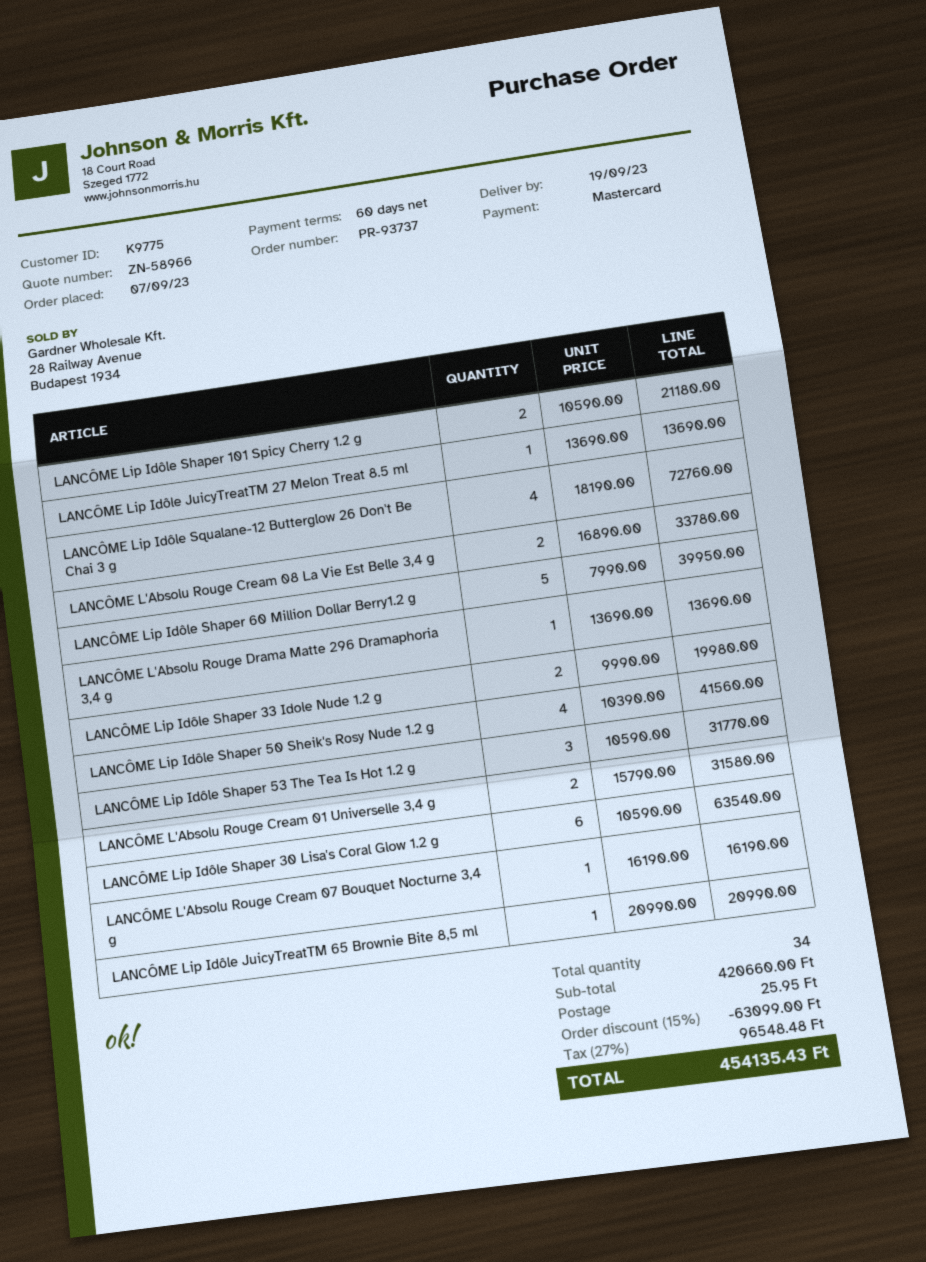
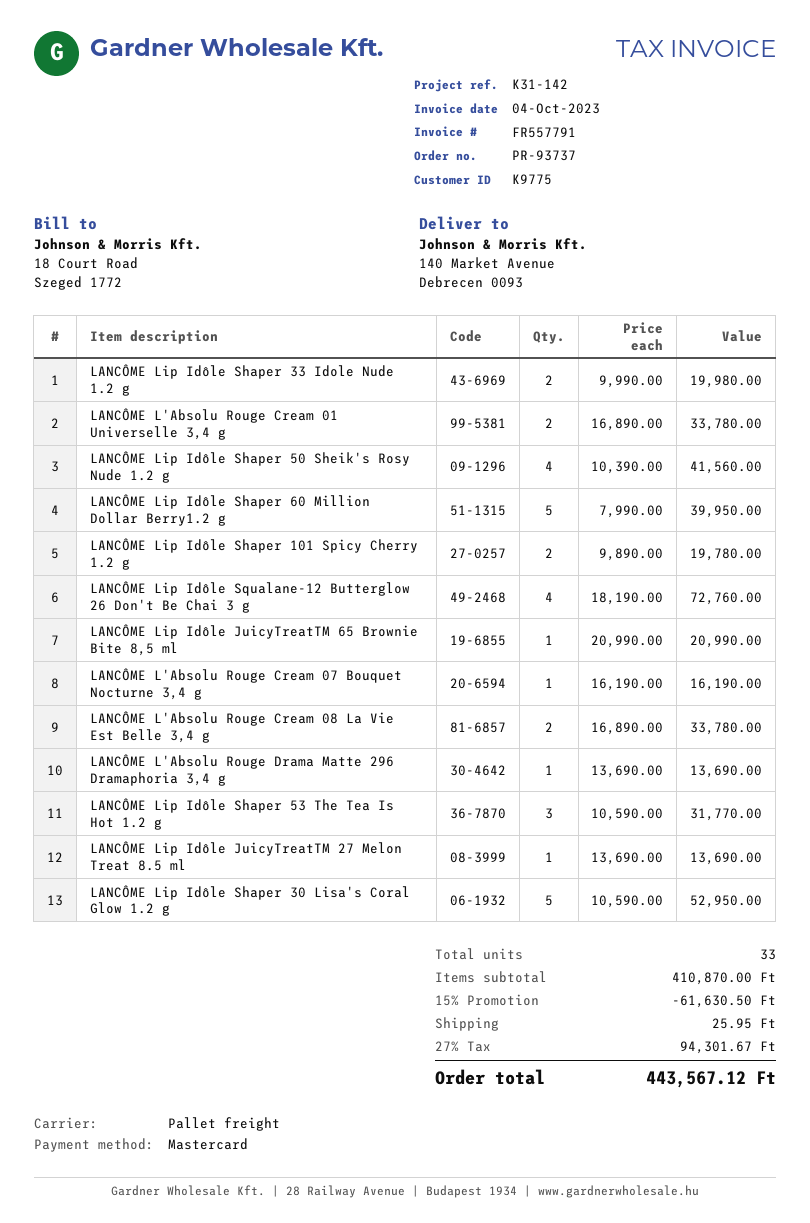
LANCÔME Lip Idôle Shaper 101 Spicy Cherry 1.2 g: 2 x 10590.00 = 21180.00 -> 2 x 9890.00 = 19780.00
LANCÔME L'Absolu Rouge Cream 01 Universelle 3,4 g: 2 x 15790.00 = 31580.00 -> 2 x 16890.00 = 33780.00
LANCÔME Lip Idôle Shaper 30 Lisa's Coral Glow 1.2 g: 6 x 10590.00 = 63540.00 -> 5 x 10590.00 = 52950.00
total quantity: 34 -> 33
subtotal: 420660.00 -> 410870.00
discount: 15% = 63099.00 -> 15% = 61630.50
tax: 27% = 96548.48 -> 27% = 94301.67
total: 454135.43 -> 443567.12

